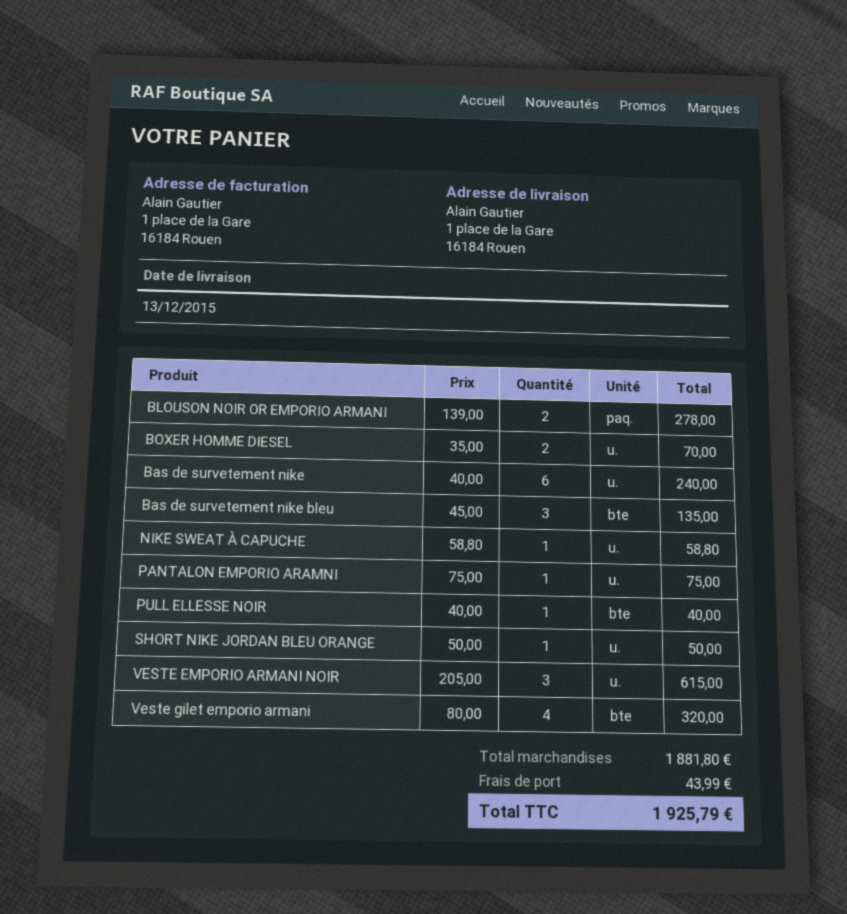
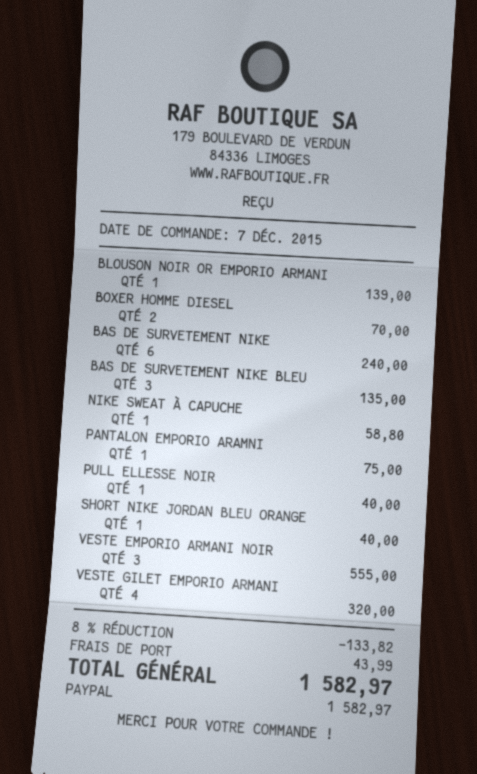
BLOUSON NOIR OR EMPORIO ARMANI: 2 for 278.00 -> 1 for 139.00
SHORT NIKE JORDAN BLEU ORANGE: 1 for 50.00 -> 1 for 40.00
VESTE EMPORIO ARMANI NOIR: 3 for 615.00 -> 3 for 555.00
discount: none -> 8% = 133.82
total: 1925.79 -> 1582.97

